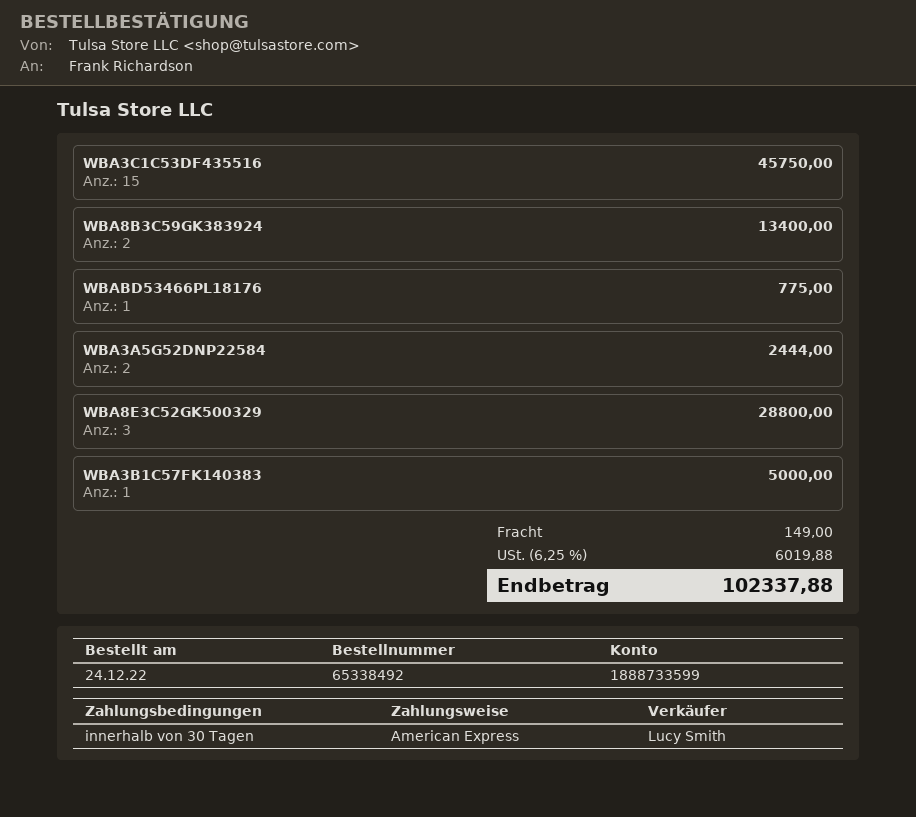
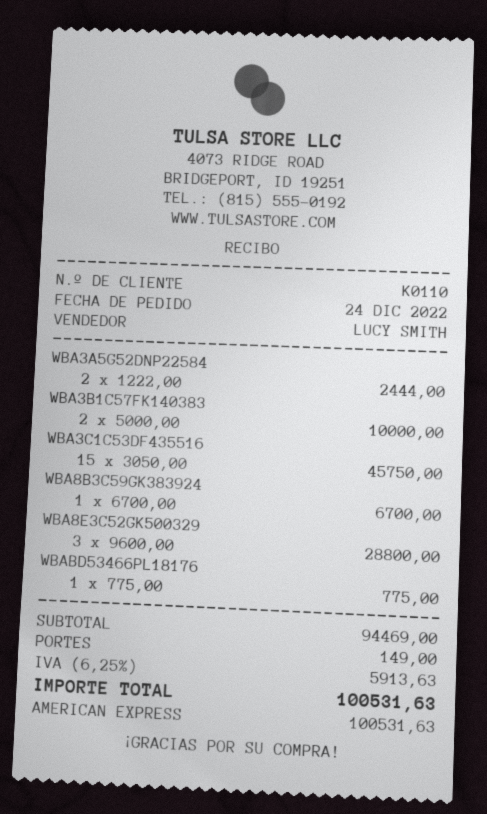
WBA8B3C59GK383924: 2 for 13400.00 -> 1 for 6700.00
WBA3B1C57FK140383: 1 for 5000.00 -> 2 for 10000.00
tax: 6.25% = 6019.88 -> 6.25% = 5913.63
total: 102337.88 -> 100531.63

